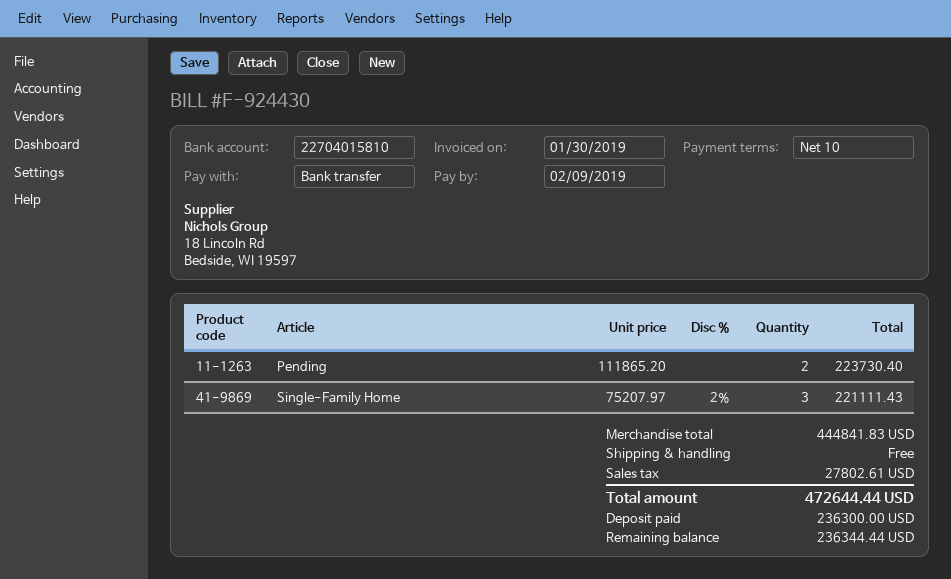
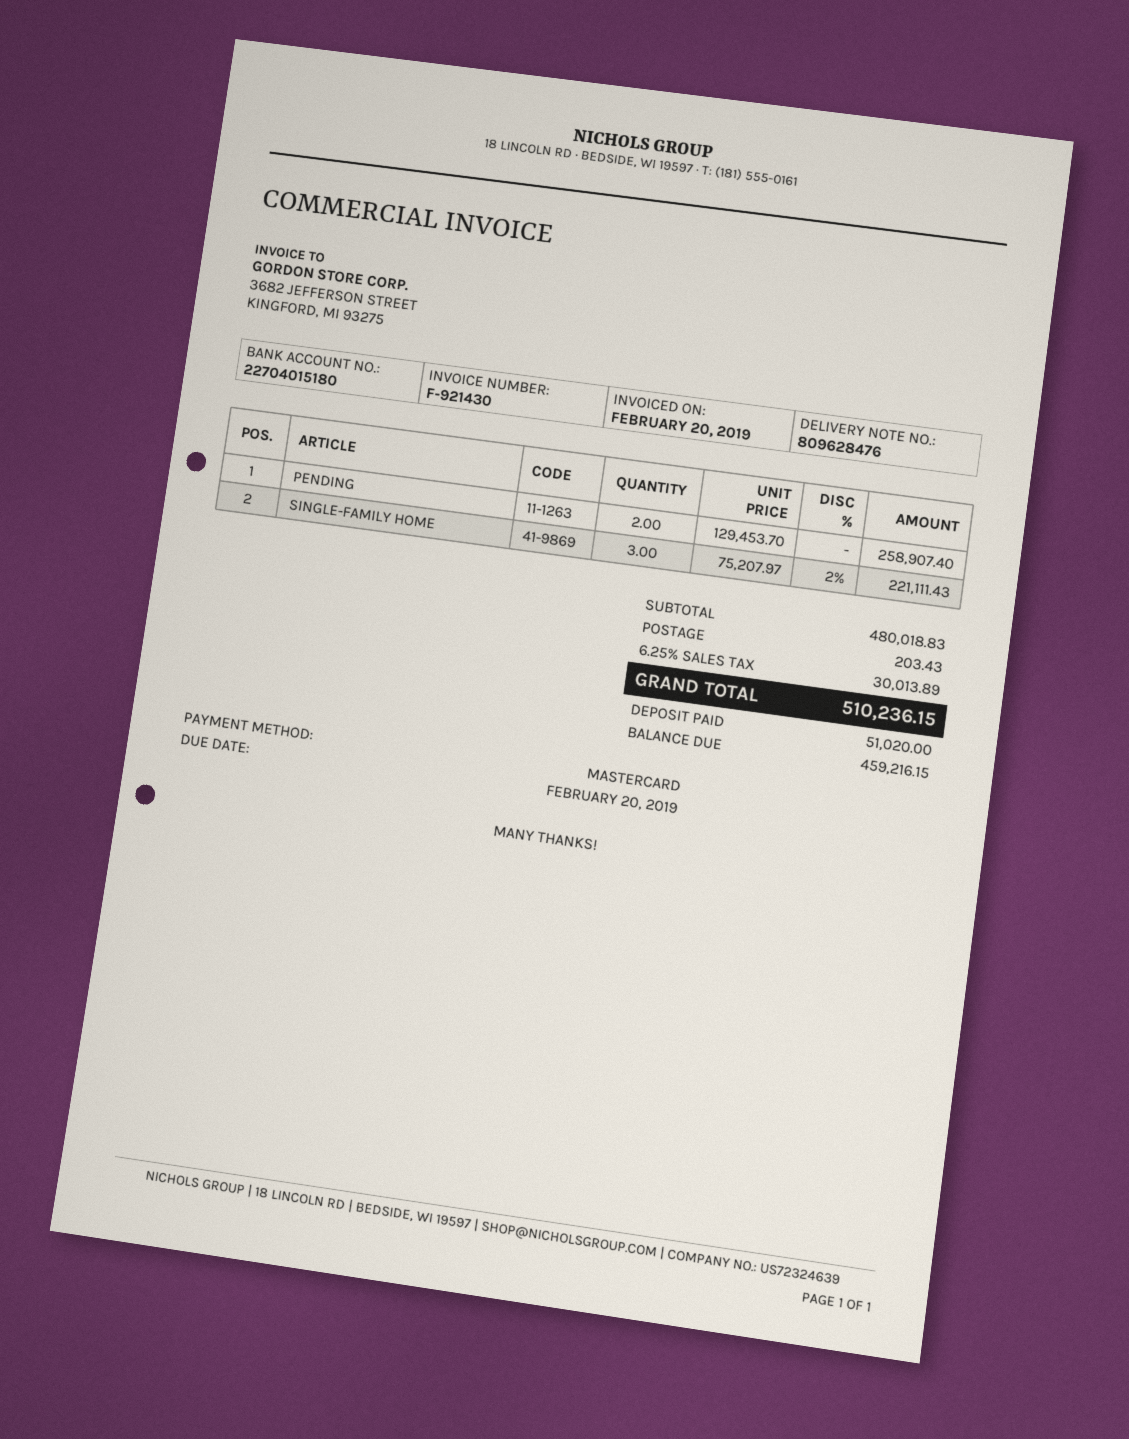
invoice number: F-924430 -> F-921430
invoice date: 2019-01-30 -> 2019-02-20
due date: 2019-02-09 -> 2019-02-20
payment method: bank transfer -> Mastercard
bank account: 22704015810 -> 22704015180
Pending: 2 x 111865.20 = 223730.40 -> 2 x 129453.70 = 258907.40
subtotal: 444841.83 -> 480018.83
shipping: 0.00 -> 203.43
tax: 27802.61 -> 30013.89
total: 472644.44 -> 510236.15
deposit: 236300.00 -> 51020.00
balance: 236344.44 -> 459216.15

